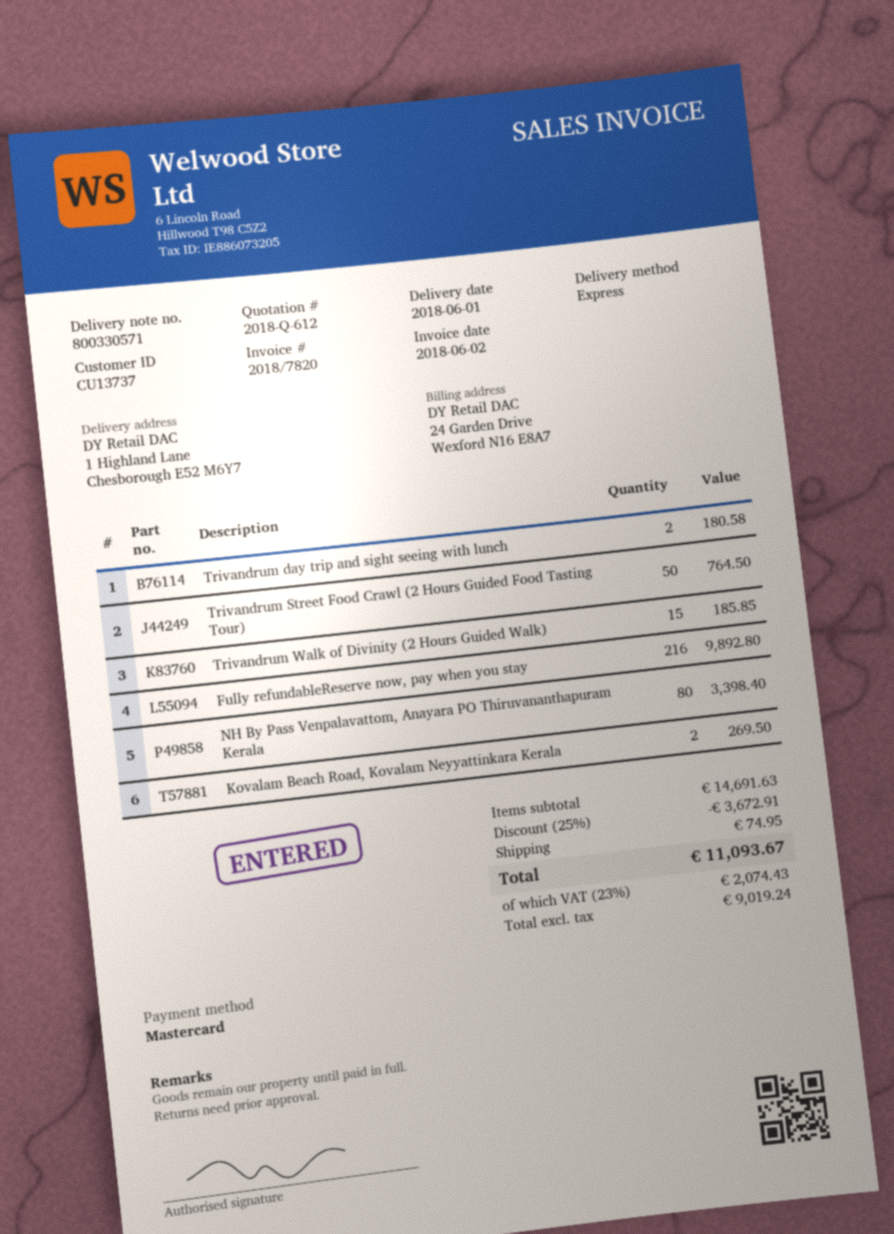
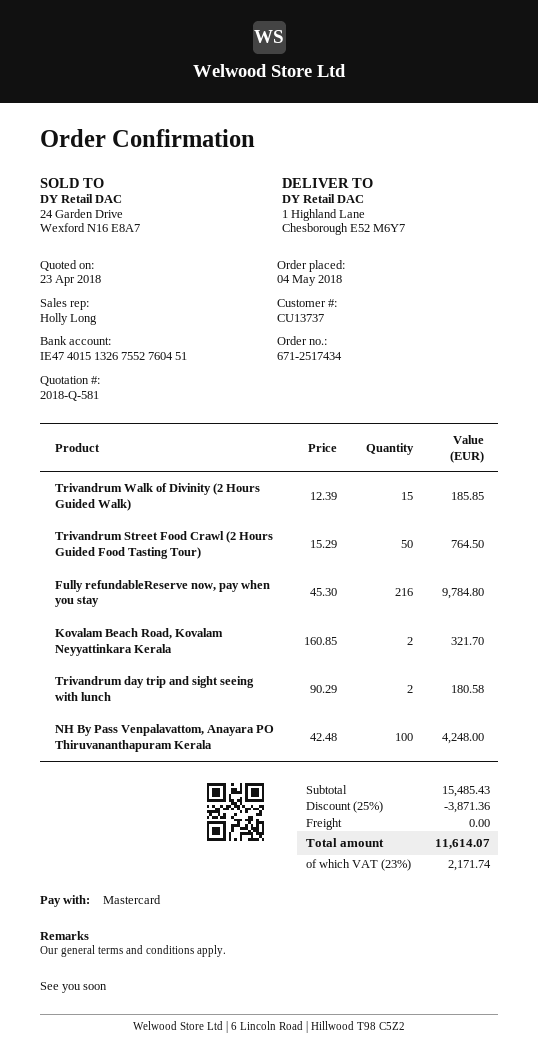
quote number: 2018-Q-612 -> 2018-Q-581
Fully refundableReserve now, pay when you stay: 216 for 9892.80 -> 216 for 9784.80
NH By Pass Venpalavattom, Anayara PO Thiruvananthapuram Kerala: 80 for 3398.40 -> 100 for 4248.00
Kovalam Beach Road, Kovalam Neyyattinkara Kerala: 2 for 269.50 -> 2 for 321.70
subtotal: 14691.63 -> 15485.43
discount: 25% = 3672.91 -> 25% = 3871.36
shipping: 74.95 -> 0.00
tax: 23% = 2074.43 -> 23% = 2171.74
total: 11093.67 -> 11614.07

